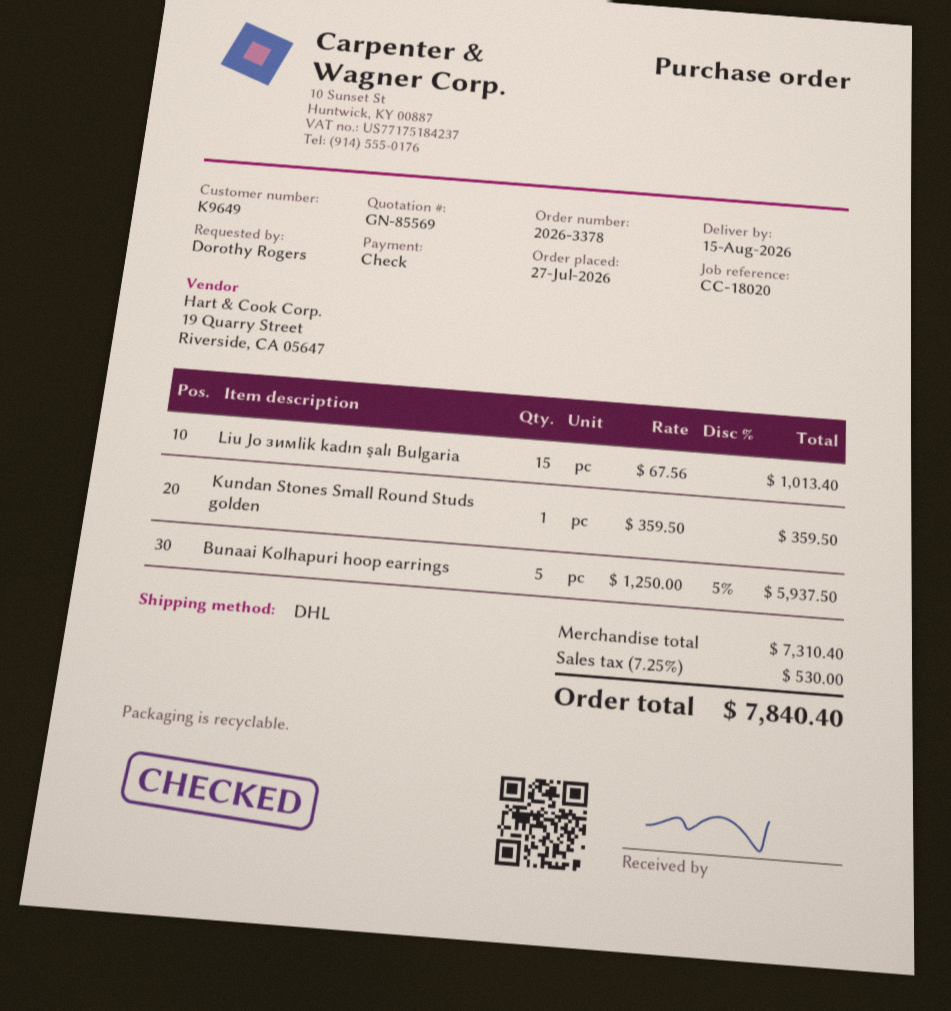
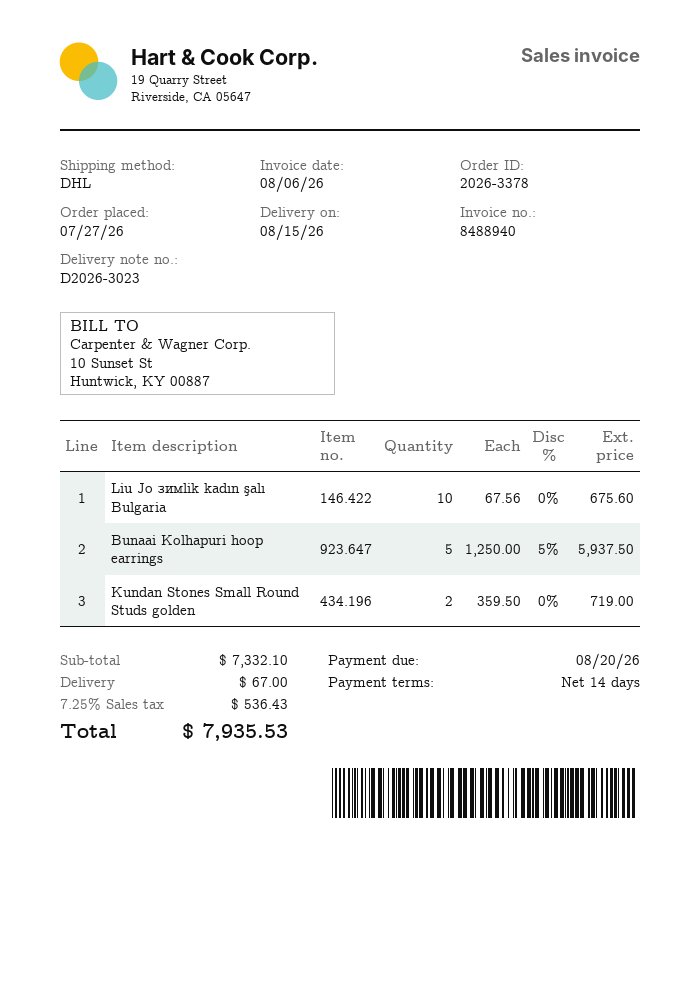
Liu Jo зимlik kadın şalı Bulgaria: 15 x 67.56 = 1013.40 -> 10 x 67.56 = 675.60
Kundan Stones Small Round Studs golden: 1 x 359.50 = 359.50 -> 2 x 359.50 = 719.00
subtotal: 7310.40 -> 7332.10
shipping: none -> 67.00
tax: 7.25% = 530.00 -> 7.25% = 536.43
total: 7840.40 -> 7935.53

